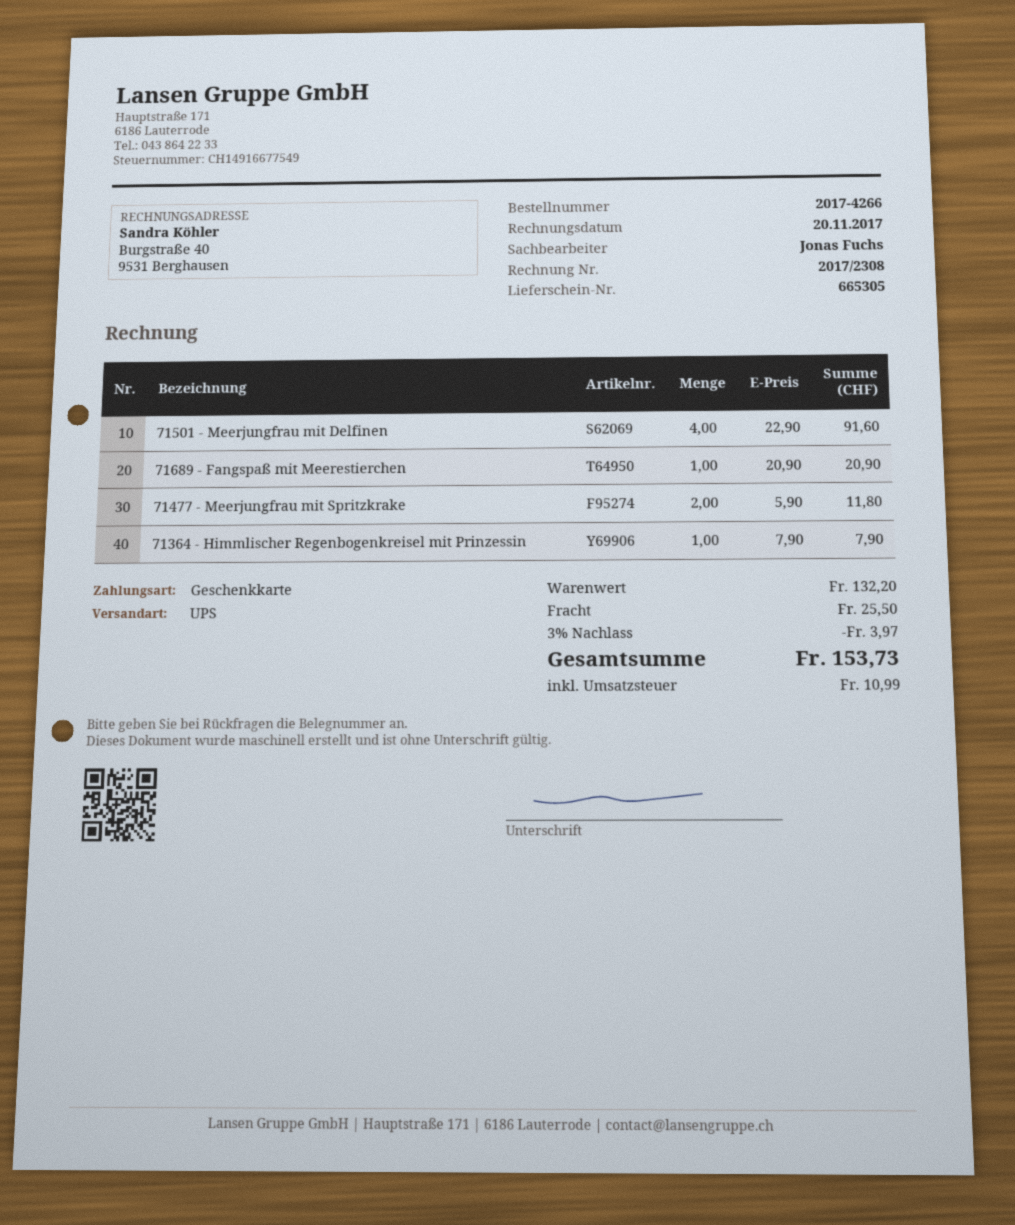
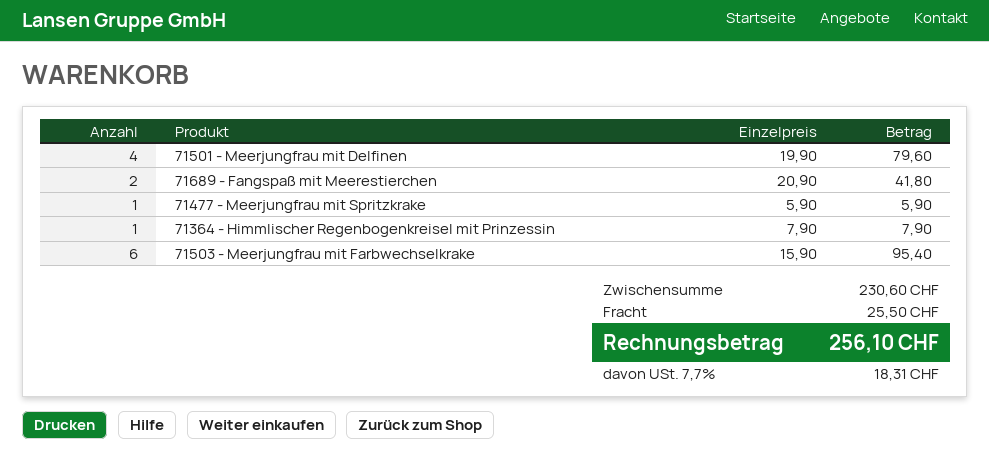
71501 - Meerjungfrau mit Delfinen: 4 x 22.90 = 91.60 -> 4 x 19.90 = 79.60
71689 - Fangspaß mit Meerestierchen: 1 x 20.90 = 20.90 -> 2 x 20.90 = 41.80
71477 - Meerjungfrau mit Spritzkrake: 2 x 5.90 = 11.80 -> 1 x 5.90 = 5.90
71503 - Meerjungfrau mit Farbwechselkrake: none -> 6 x 15.90 = 95.40
subtotal: 132.20 -> 230.60
discount: 3% = 3.97 -> none
tax: 10.99 -> 18.31
total: 153.73 -> 256.10

